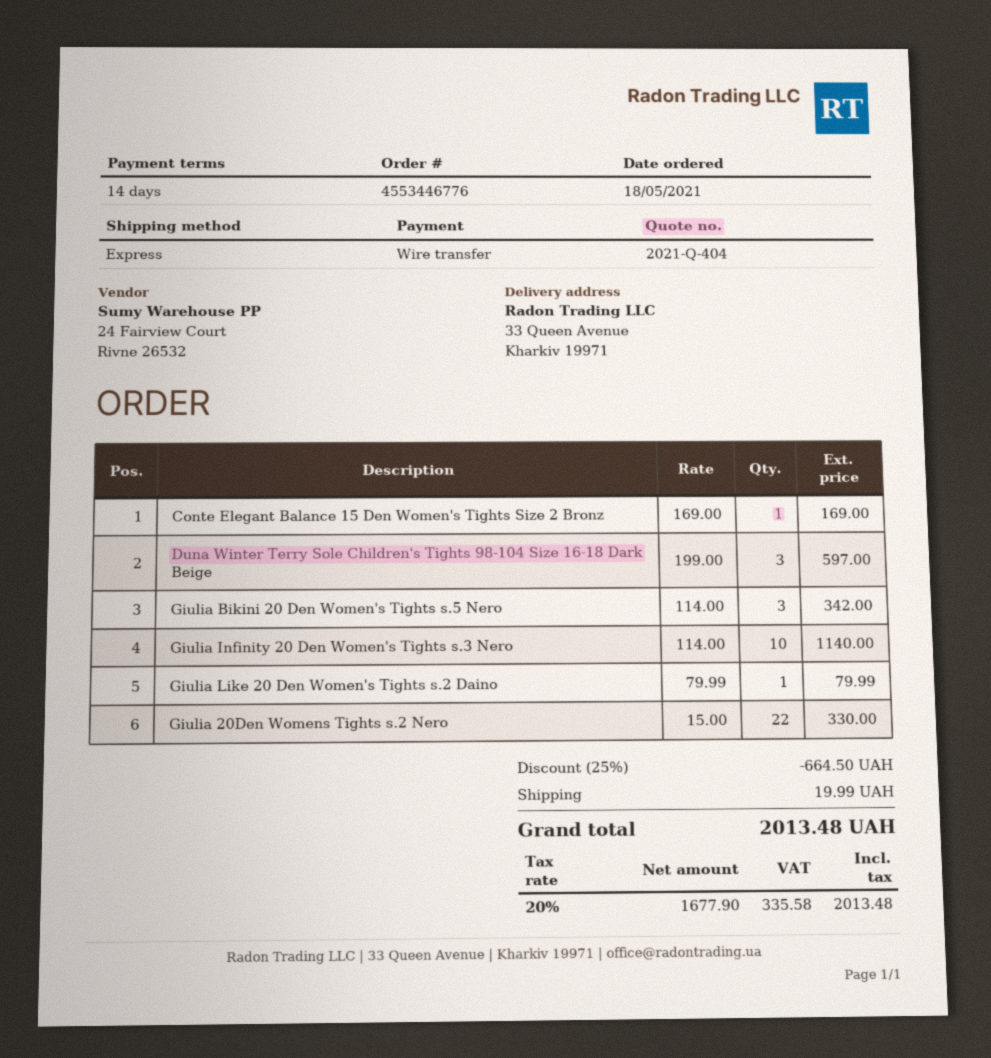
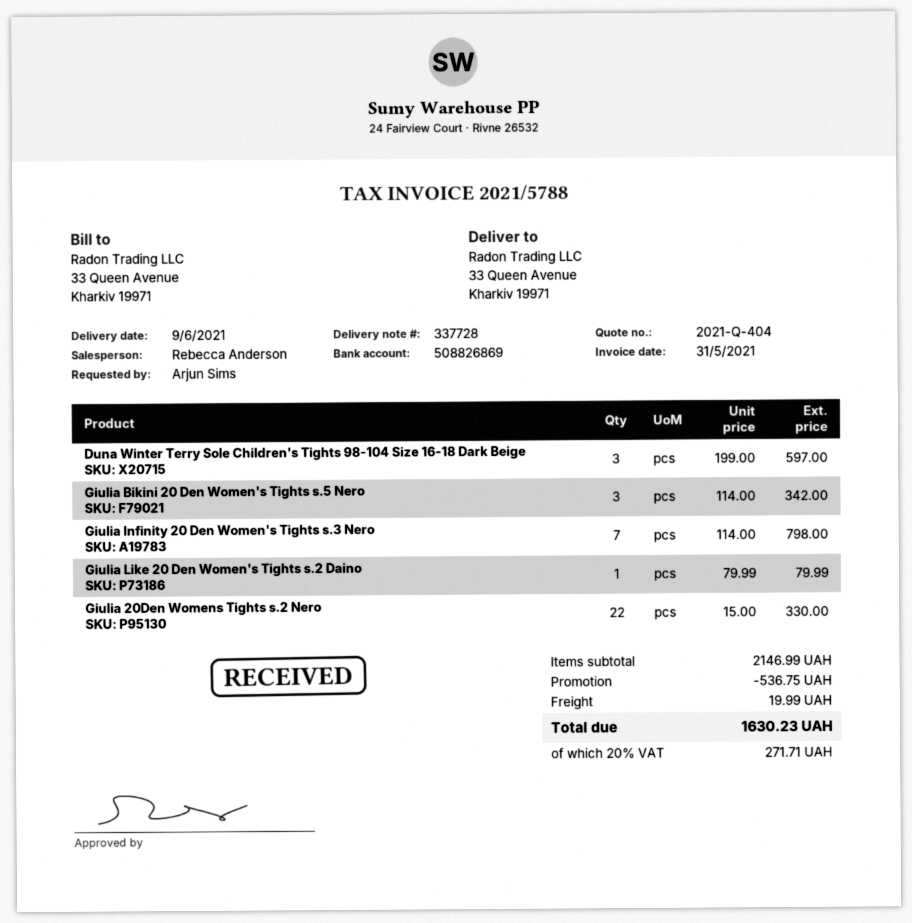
Conte Elegant Balance 15 Den Women's Tights Size 2 Bronz: 1 x 169.00 = 169.00 -> none
Giulia Infinity 20 Den Women's Tights s.3 Nero: 10 x 114.00 = 1140.00 -> 7 x 114.00 = 798.00
discount: 664.50 -> 536.75
tax: 20% = 335.58 -> 20% = 271.71
total: 2013.48 -> 1630.23

